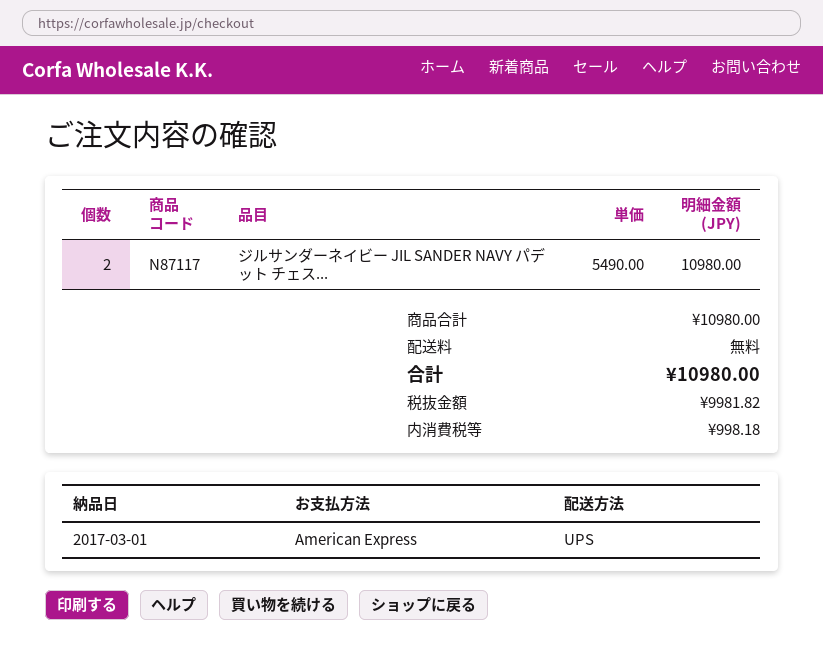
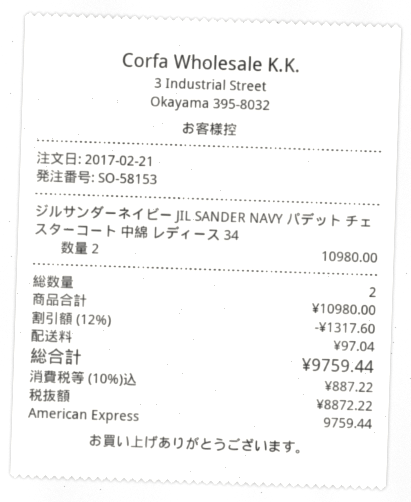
discount: none -> 12% = 1317.60
shipping: 0.00 -> 97.04
net: 9981.82 -> 8872.22
tax: 998.18 -> 887.22
total: 10980.00 -> 9759.44

